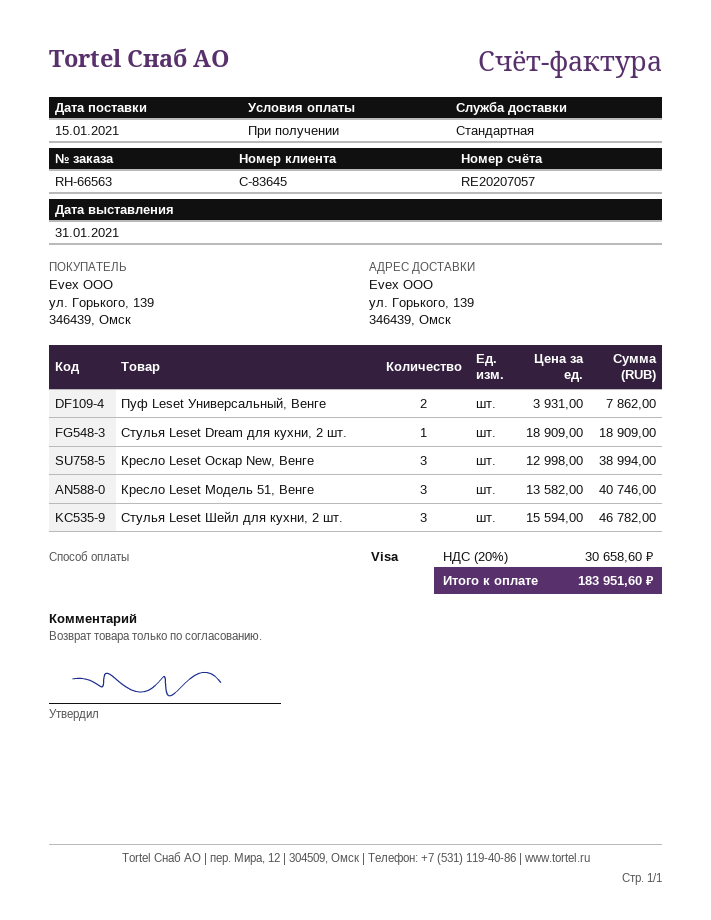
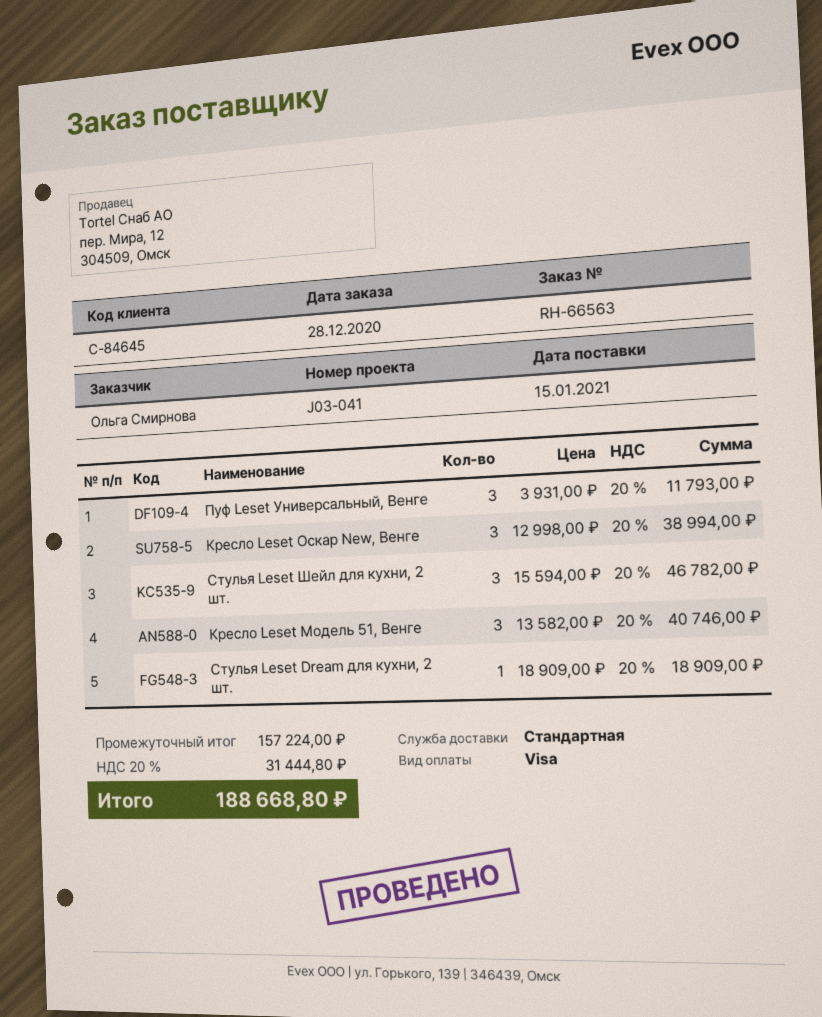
customer number: C-83645 -> C-84645
Пуф Leset Универсальный, Венге: 2 x 3931.00 = 7862.00 -> 3 x 3931.00 = 11793.00
tax: 20% = 30658.60 -> 20% = 31444.80
total: 183951.60 -> 188668.80

